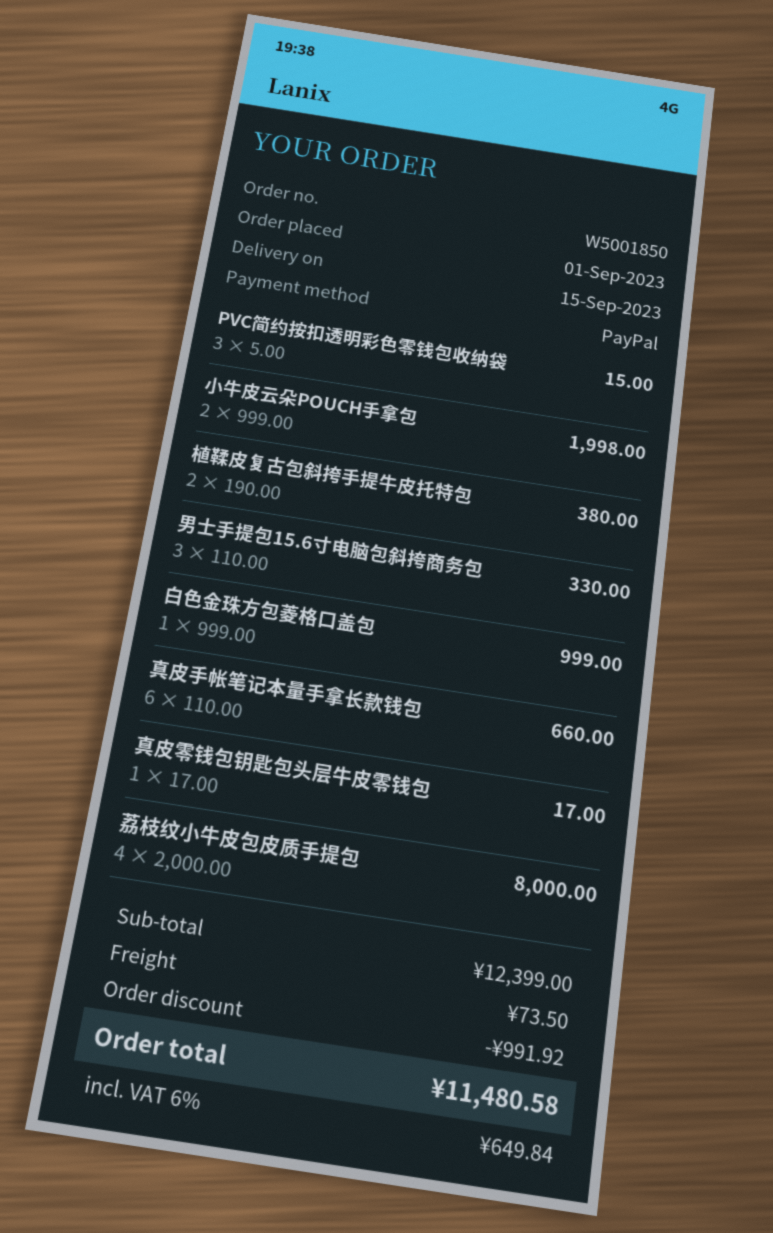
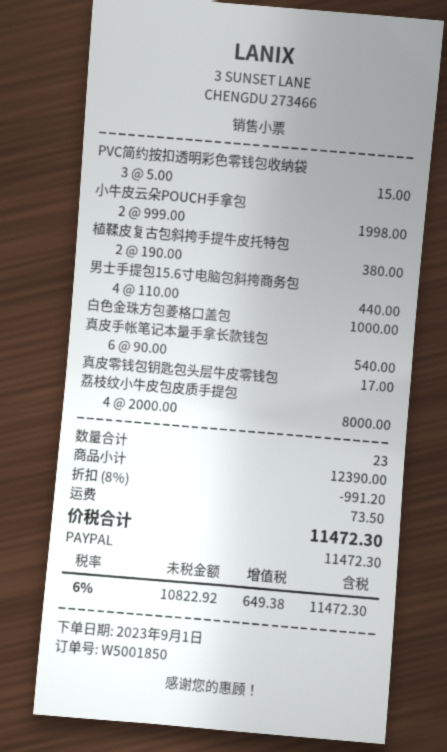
男士手提包15.6寸电脑包斜挎商务包: 3 x 110.00 = 330.00 -> 4 x 110.00 = 440.00
白色金珠方包菱格口盖包: 1 x 999.00 = 999.00 -> 1 x 1000.00 = 1000.00
真皮手帐笔记本量手拿长款钱包: 6 x 110.00 = 660.00 -> 6 x 90.00 = 540.00
subtotal: 12399.00 -> 12390.00
discount: 991.92 -> 991.20
tax: 6% = 649.84 -> 6% = 649.38
total: 11480.58 -> 11472.30

